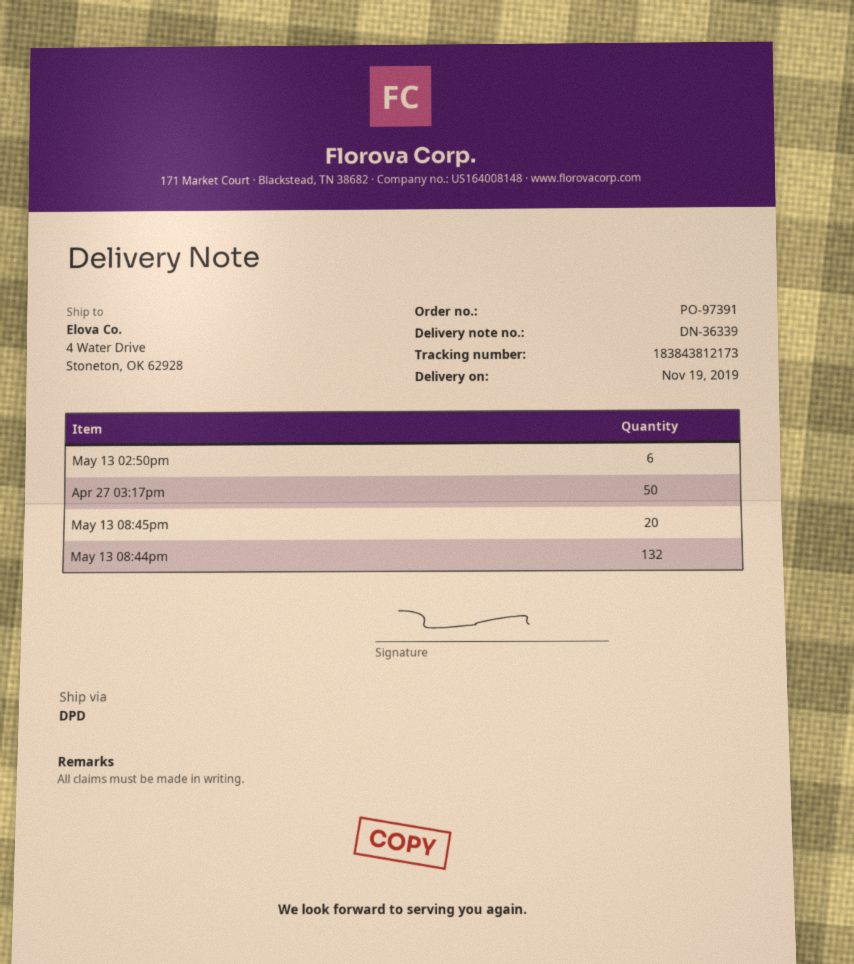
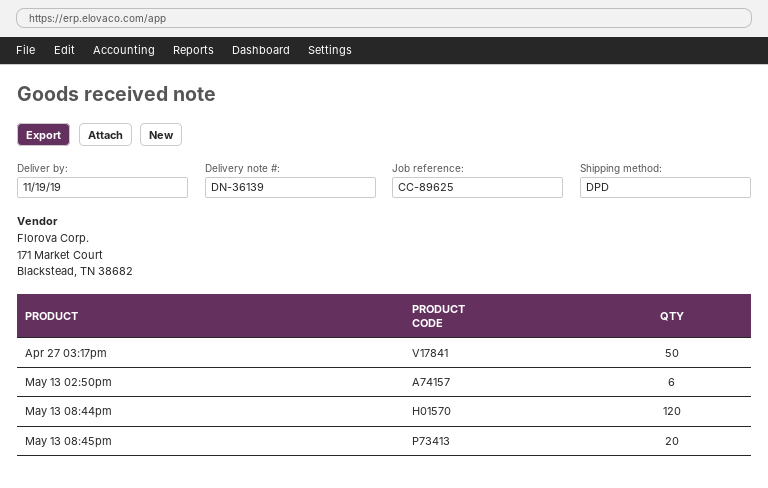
delivery note number: DN-36339 -> DN-36139
May 13 08:44pm: 132 -> 120

